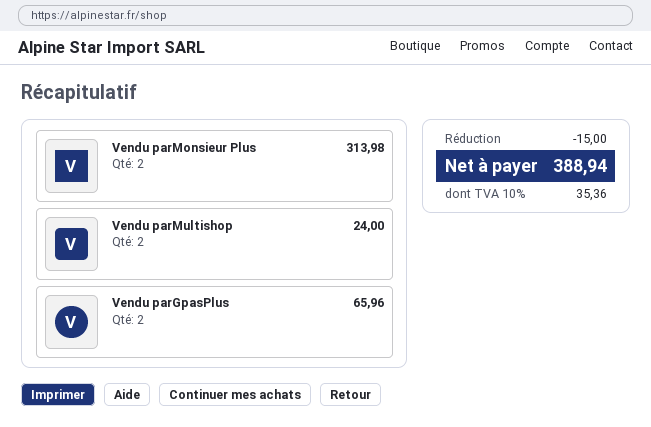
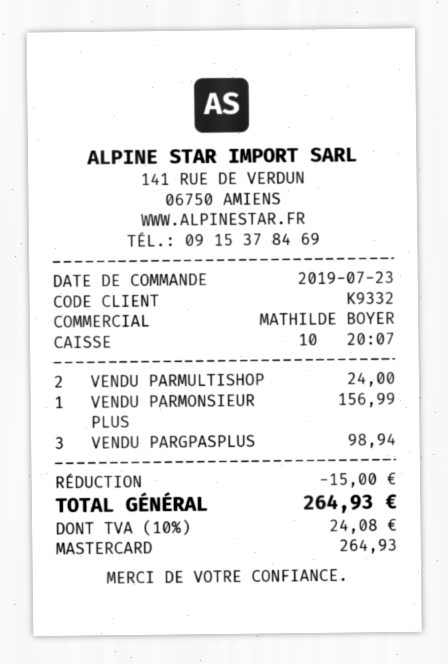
Vendu parMonsieur Plus: 2 for 313.98 -> 1 for 156.99
Vendu parGpasPlus: 2 for 65.96 -> 3 for 98.94
tax: 10% = 35.36 -> 10% = 24.08
total: 388.94 -> 264.93

